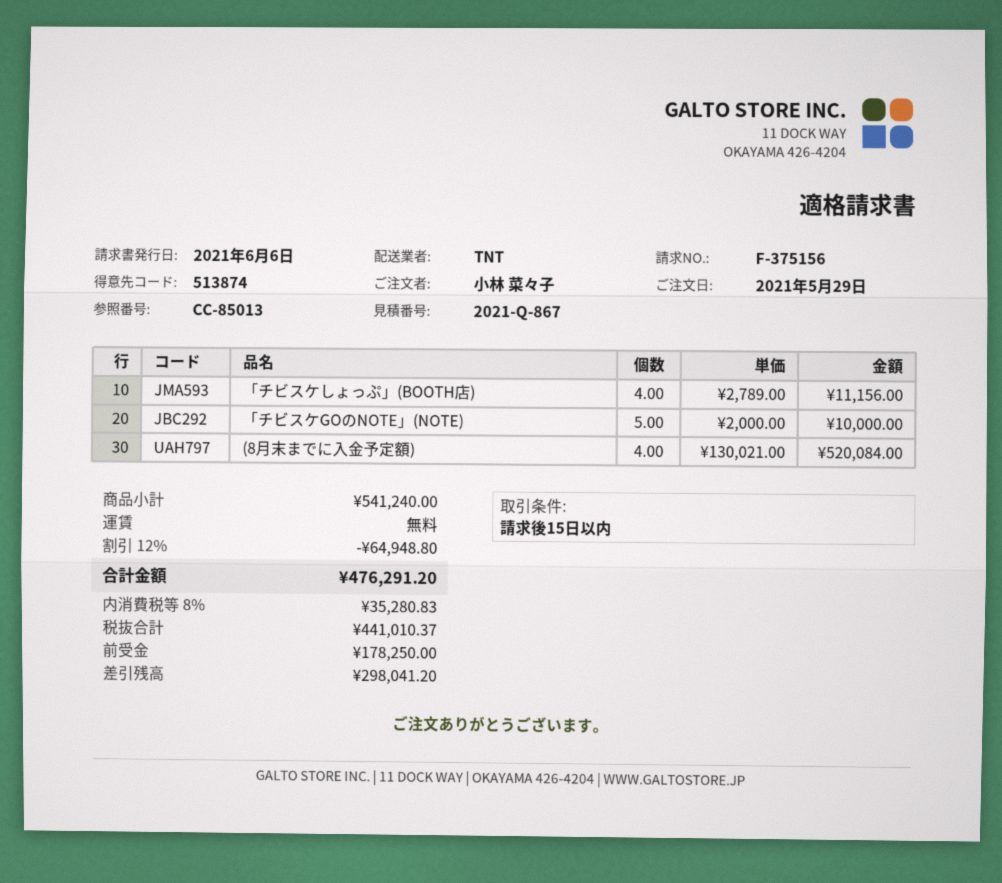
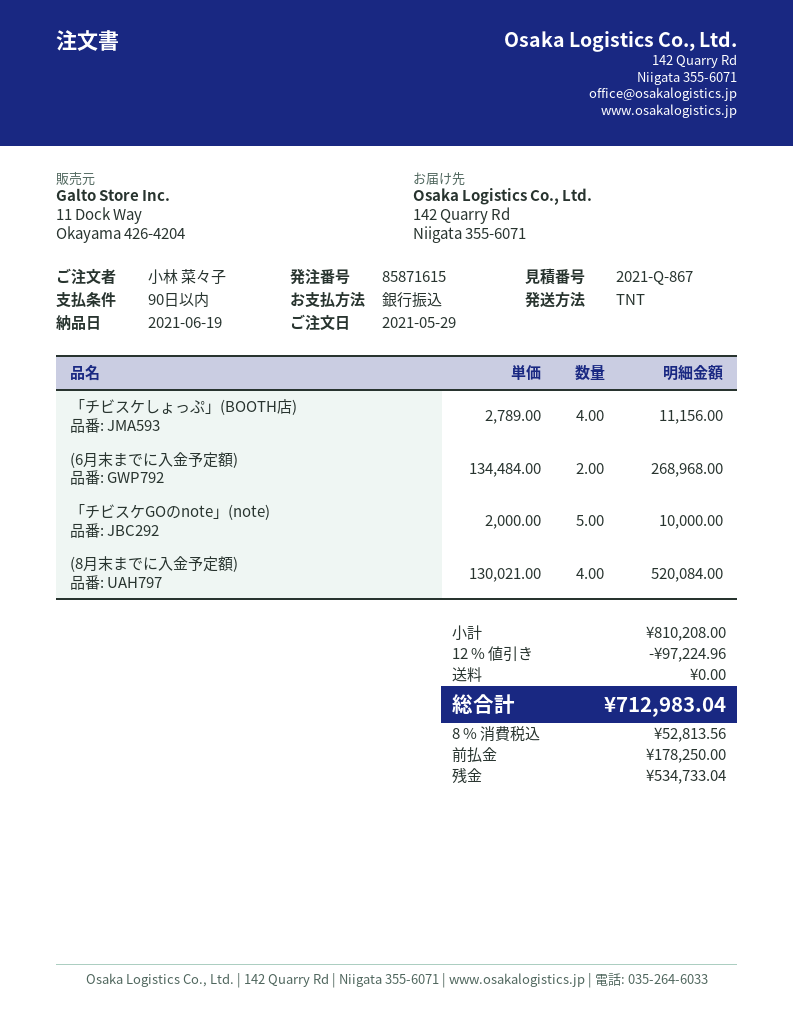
payment terms: 15 days -> 90 days
(6月末までに入金予定額): none -> 2 x 134484.00 = 268968.00
subtotal: 541240.00 -> 810208.00
discount: 12% = 64948.80 -> 12% = 97224.96
tax: 8% = 35280.83 -> 8% = 52813.56
total: 476291.20 -> 712983.04
balance: 298041.20 -> 534733.04

